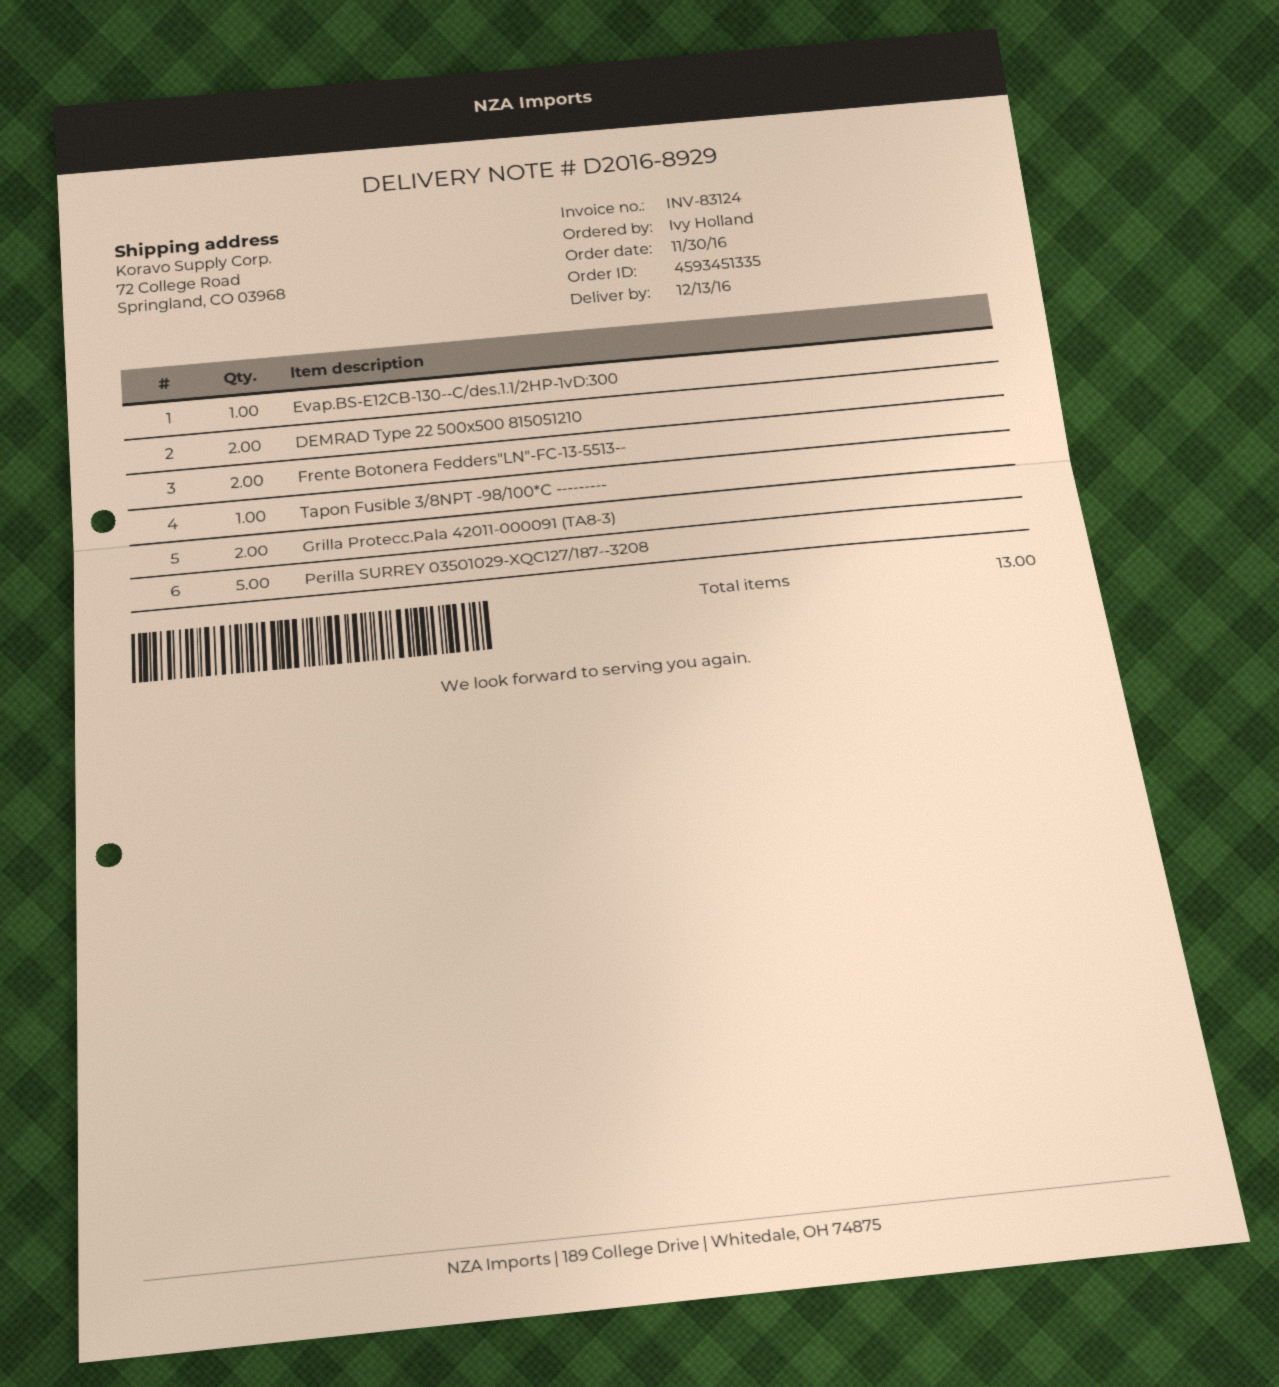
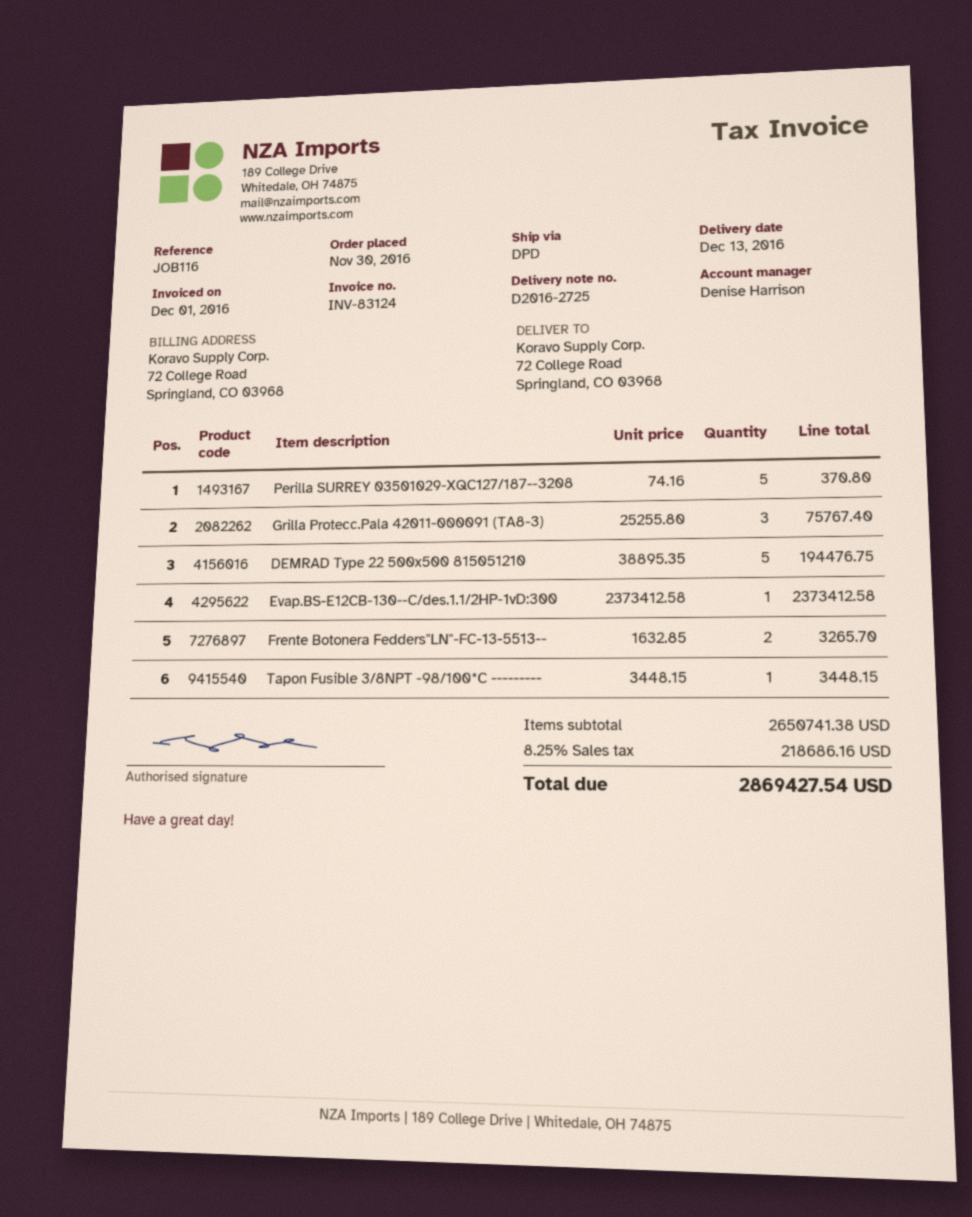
delivery note number: D2016-8929 -> D2016-2725
DEMRAD Type 22 500x500 815051210: 2 -> 5
Grilla Protecc.Pala 42011-000091 (TA8-3): 2 -> 3

